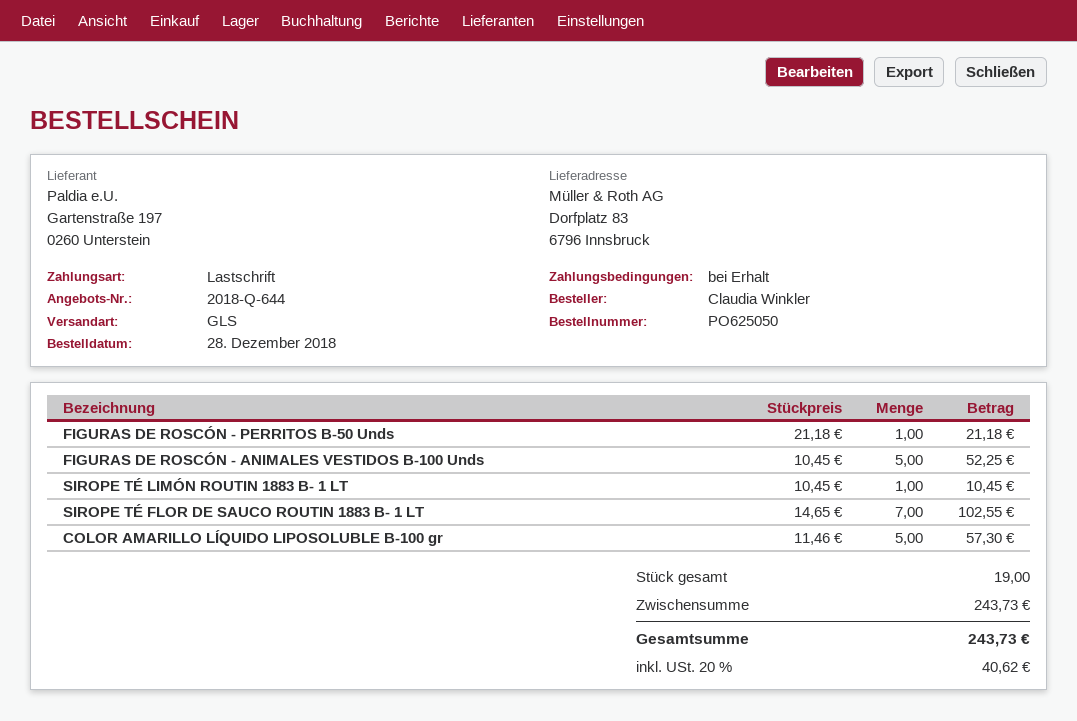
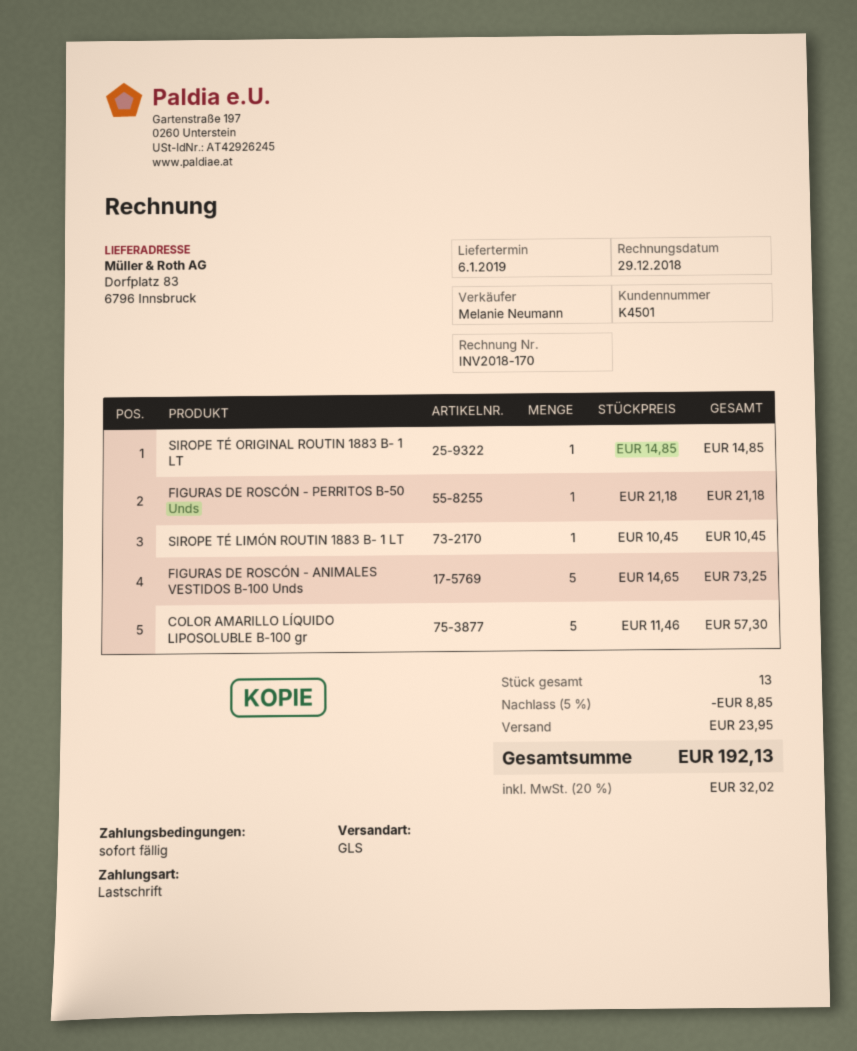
FIGURAS DE ROSCÓN - ANIMALES VESTIDOS B-100 Unds: 5 x 10.45 = 52.25 -> 5 x 14.65 = 73.25
SIROPE TÉ FLOR DE SAUCO ROUTIN 1883 B- 1 LT: 7 x 14.65 = 102.55 -> none
SIROPE TÉ ORIGINAL ROUTIN 1883 B- 1 LT: none -> 1 x 14.85 = 14.85
total quantity: 19 -> 13
discount: none -> 5% = 8.85
shipping: none -> 23.95
tax: 20% = 40.62 -> 20% = 32.02
total: 243.73 -> 192.13

